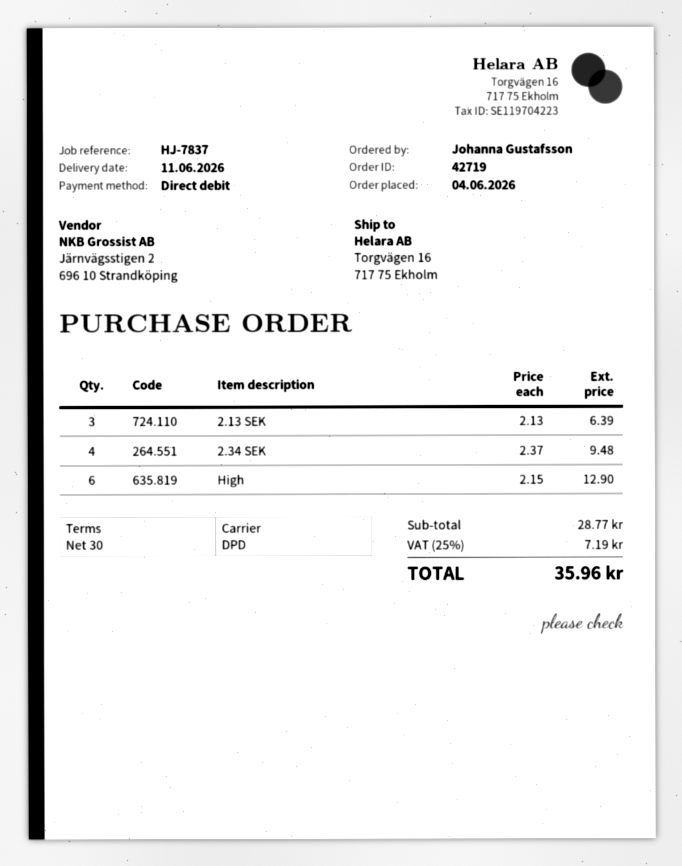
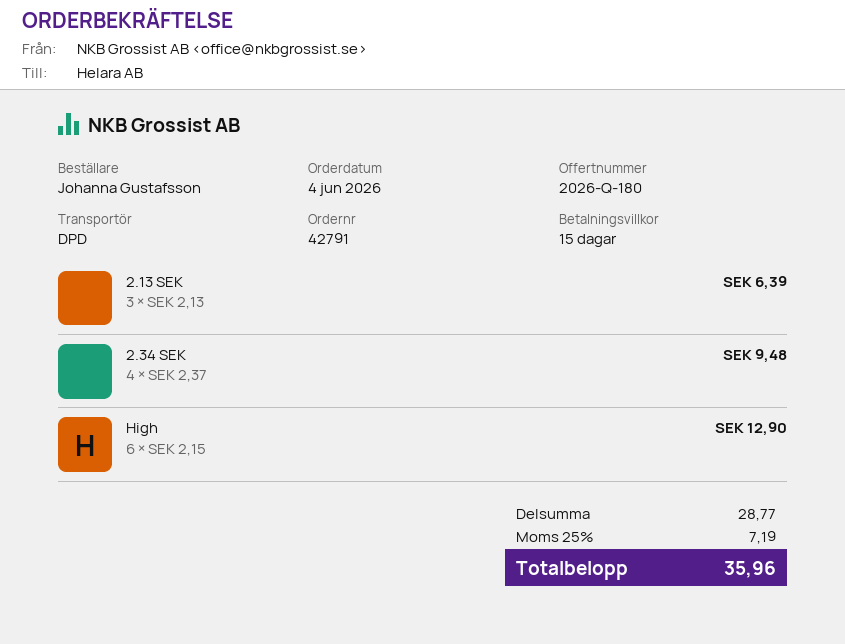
order number: 42719 -> 42791
payment terms: 30 days -> 15 days

